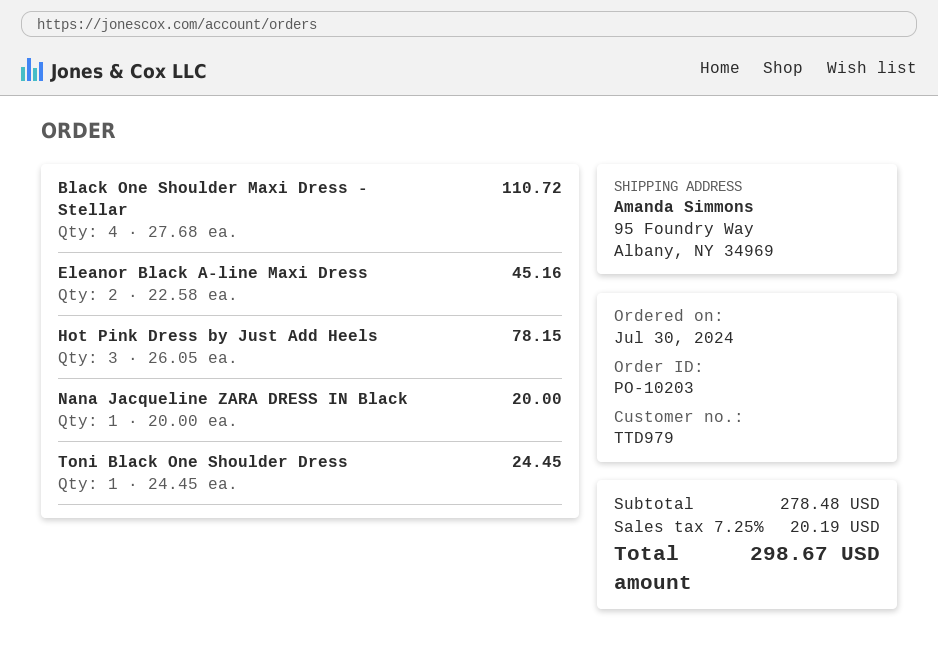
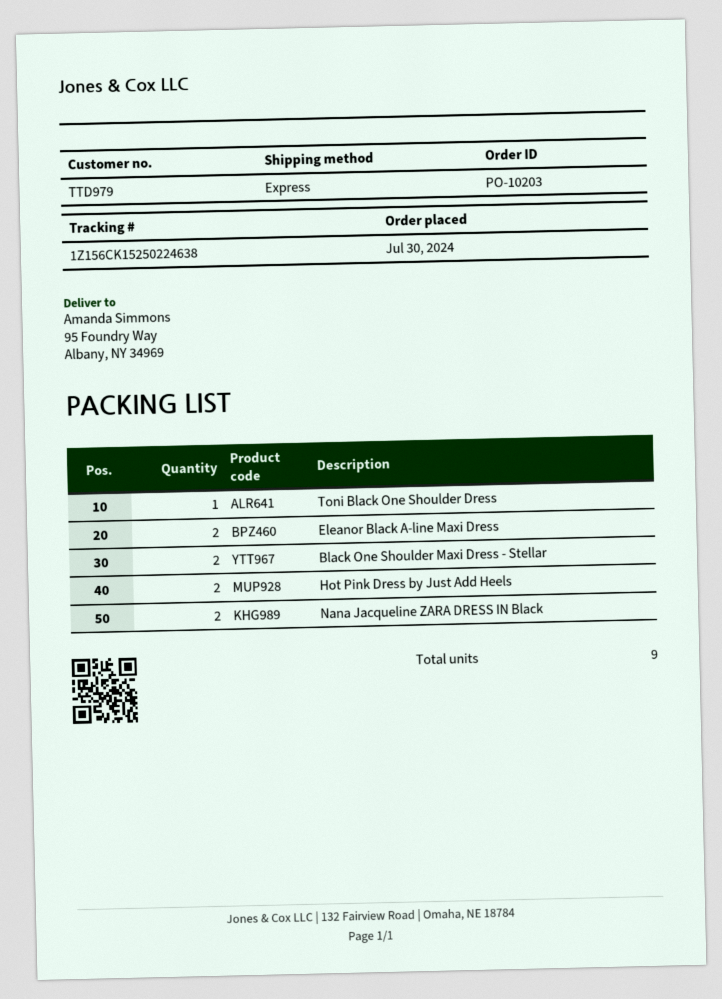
Black One Shoulder Maxi Dress - Stellar: 4 -> 2
Hot Pink Dress by Just Add Heels: 3 -> 2
Nana Jacqueline ZARA DRESS IN Black: 1 -> 2

